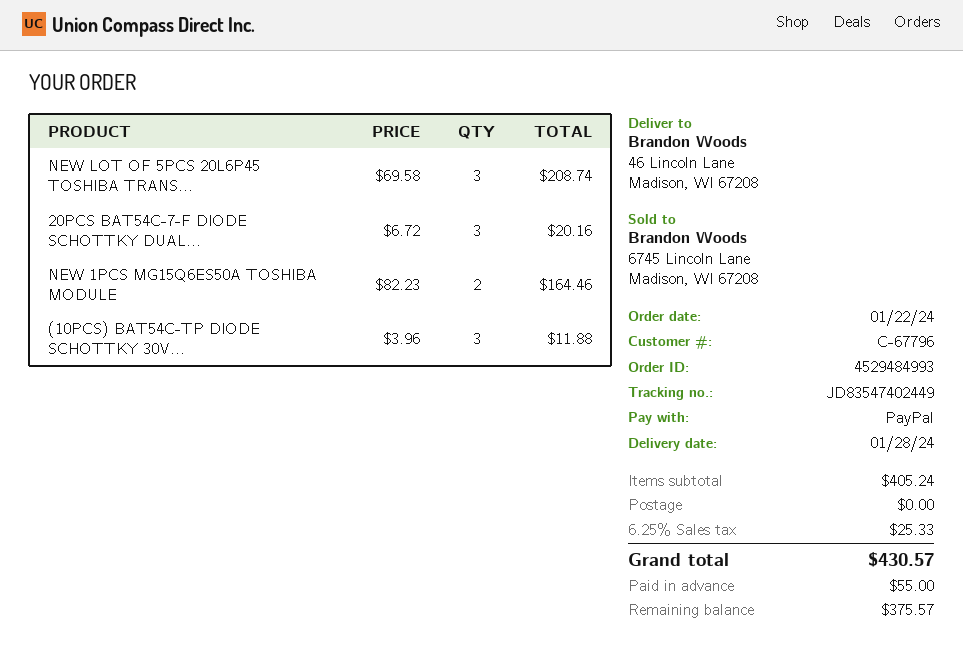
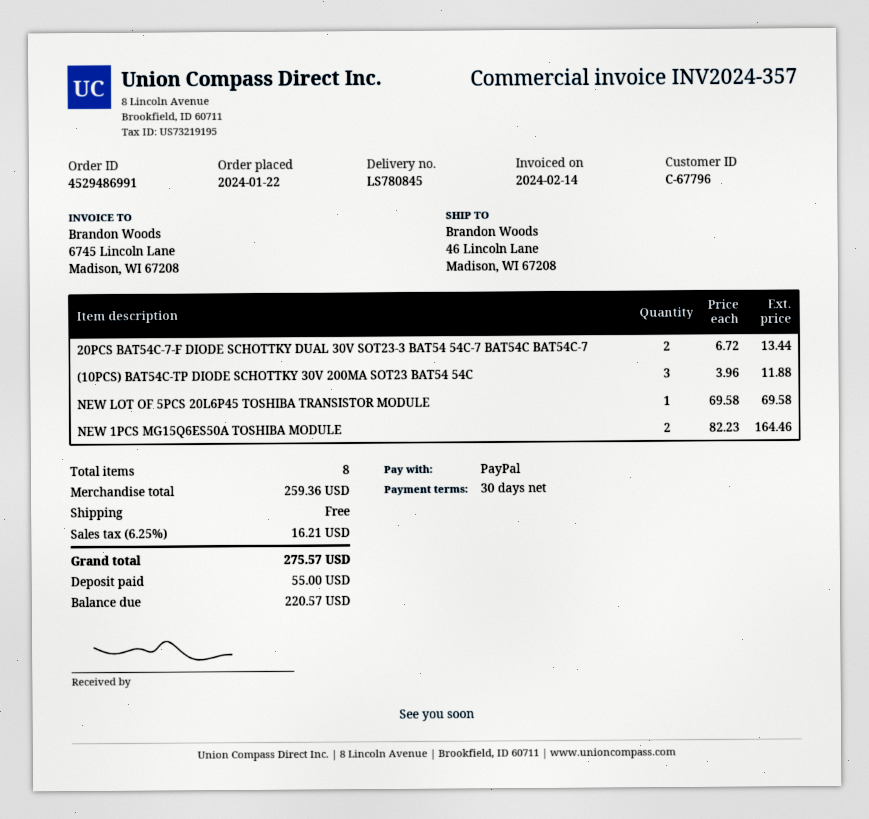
order number: 4529484993 -> 4529486991
NEW LOT OF 5PCS 20L6P45 TOSHIBA TRANS...: 3 x 69.58 = 208.74 -> 1 x 69.58 = 69.58
20PCS BAT54C-7-F DIODE SCHOTTKY DUAL...: 3 x 6.72 = 20.16 -> 2 x 6.72 = 13.44
subtotal: 405.24 -> 259.36
tax: 6.25% = 25.33 -> 6.25% = 16.21
total: 430.57 -> 275.57
balance: 375.57 -> 220.57

